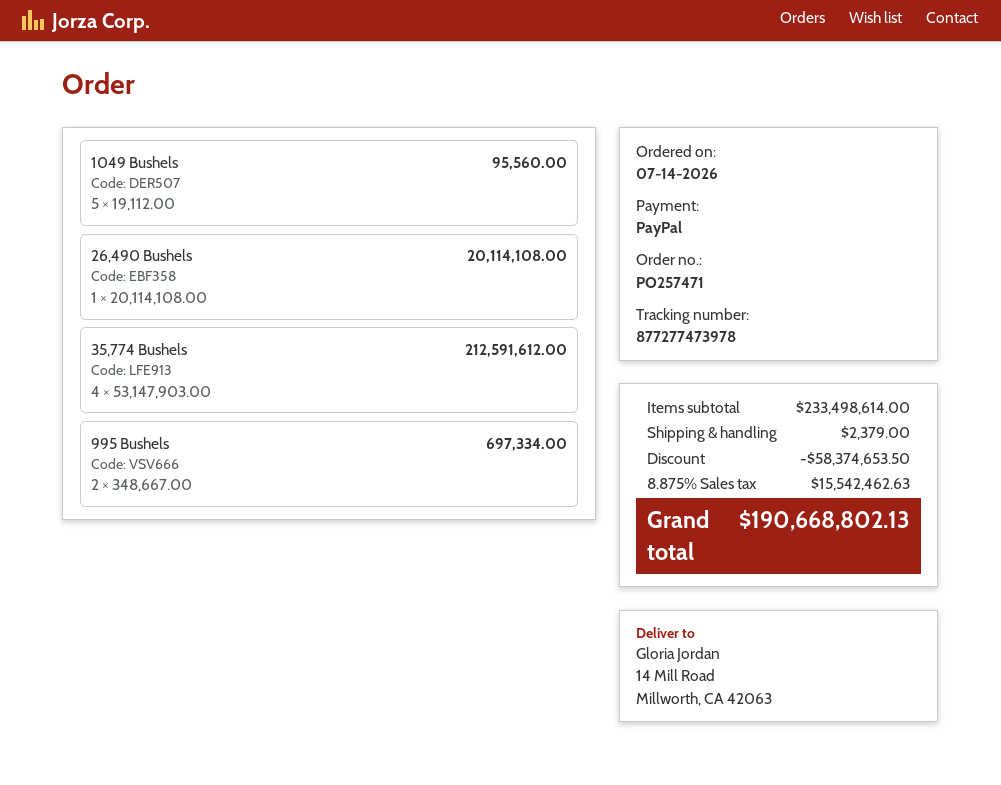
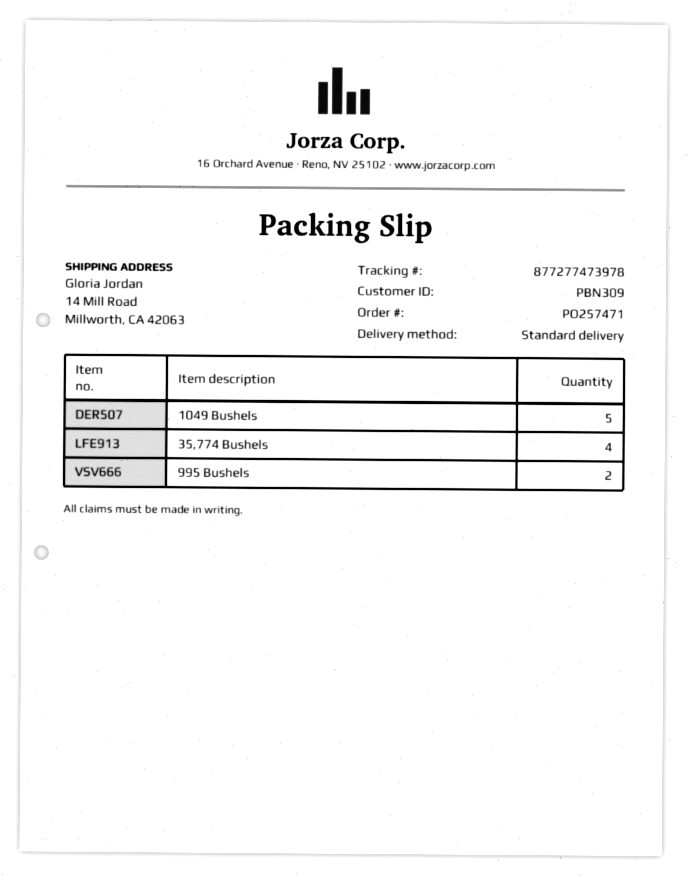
26,490 Bushels: 1 -> none

